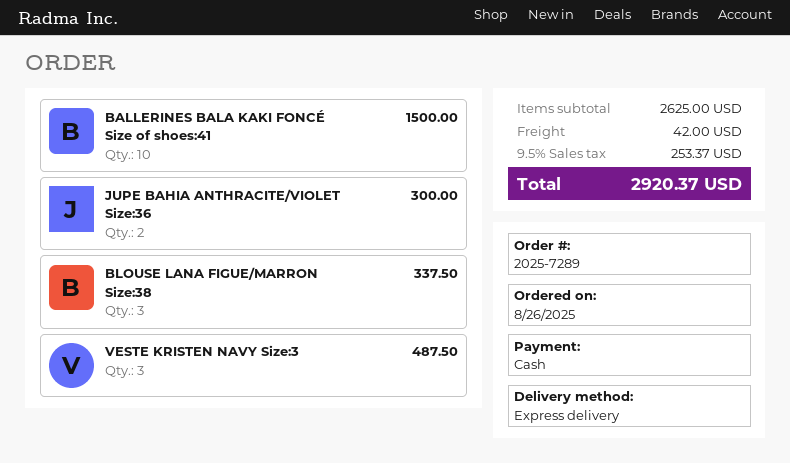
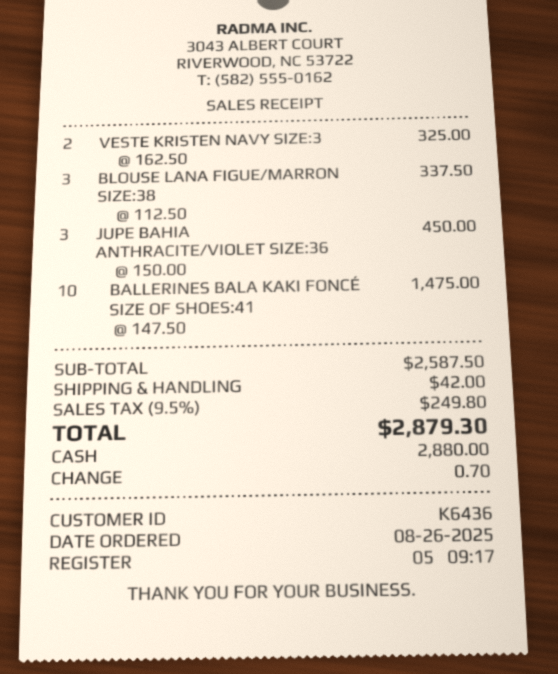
BALLERINES BALA KAKI FONCÉ Size of shoes:41: 10 for 1500.00 -> 10 for 1475.00
JUPE BAHIA ANTHRACITE/VIOLET Size:36: 2 for 300.00 -> 3 for 450.00
VESTE KRISTEN NAVY Size:3: 3 for 487.50 -> 2 for 325.00
subtotal: 2625.00 -> 2587.50
tax: 9.5% = 253.37 -> 9.5% = 249.80
total: 2920.37 -> 2879.30

